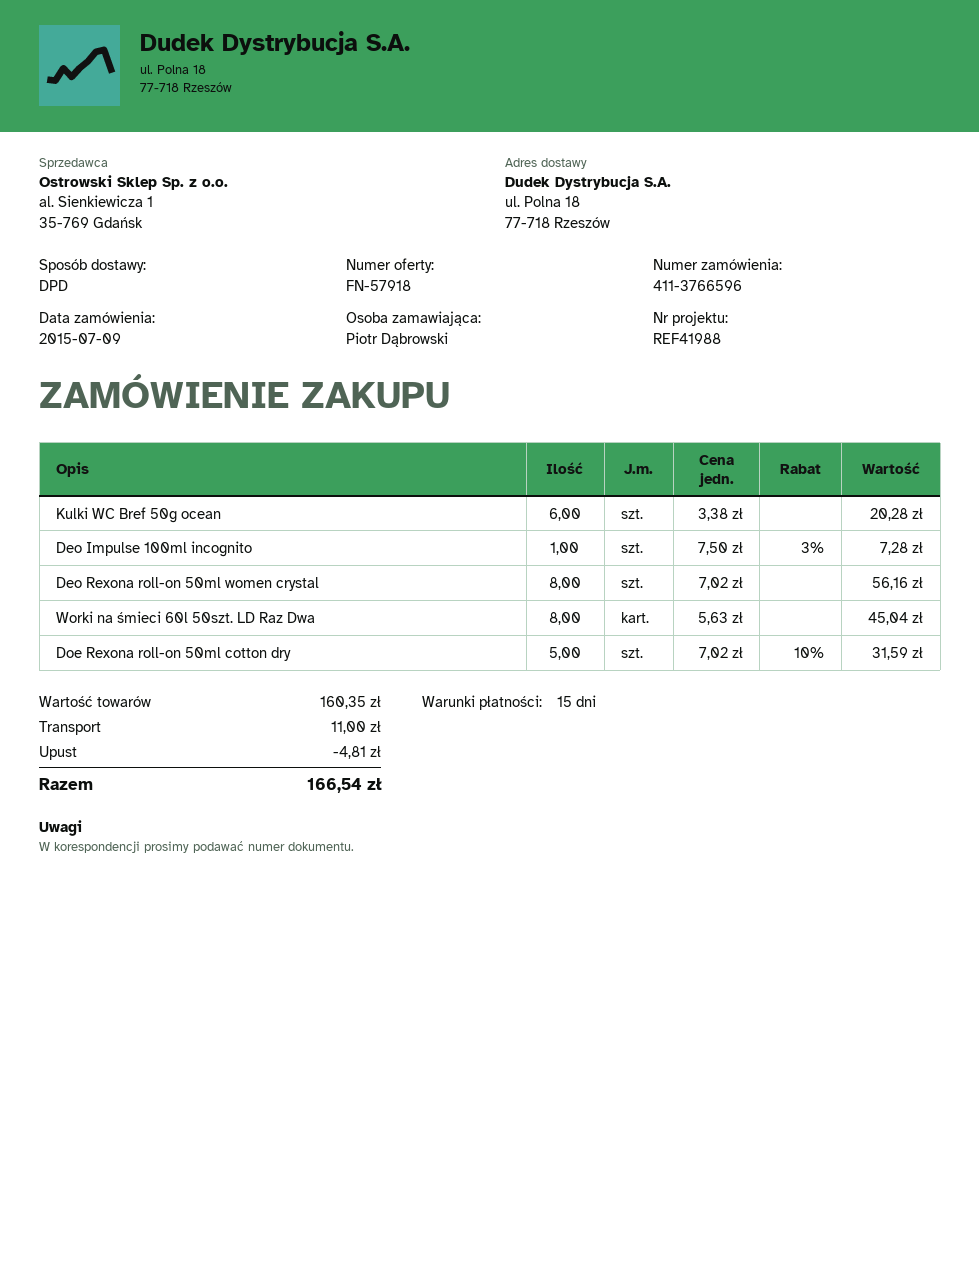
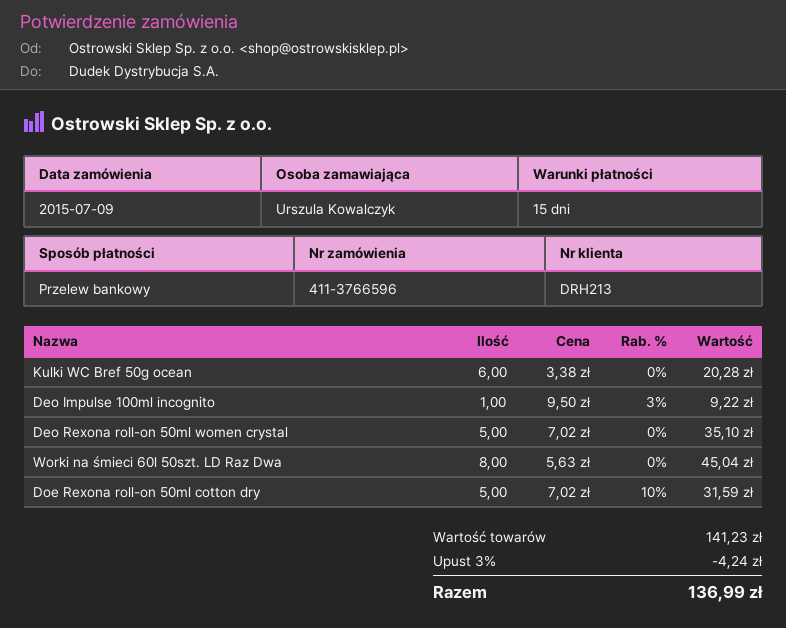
ordered by: Piotr Dąbrowski -> Urszula Kowalczyk
Deo Impulse 100ml incognito: 1 x 7.50 - 3% = 7.28 -> 1 x 9.50 - 3% = 9.22
Deo Rexona roll-on 50ml women crystal: 8 x 7.02 = 56.16 -> 5 x 7.02 = 35.10
subtotal: 160.35 -> 141.23
discount: 4.81 -> 4.24
shipping: 11.00 -> none
total: 166.54 -> 136.99

